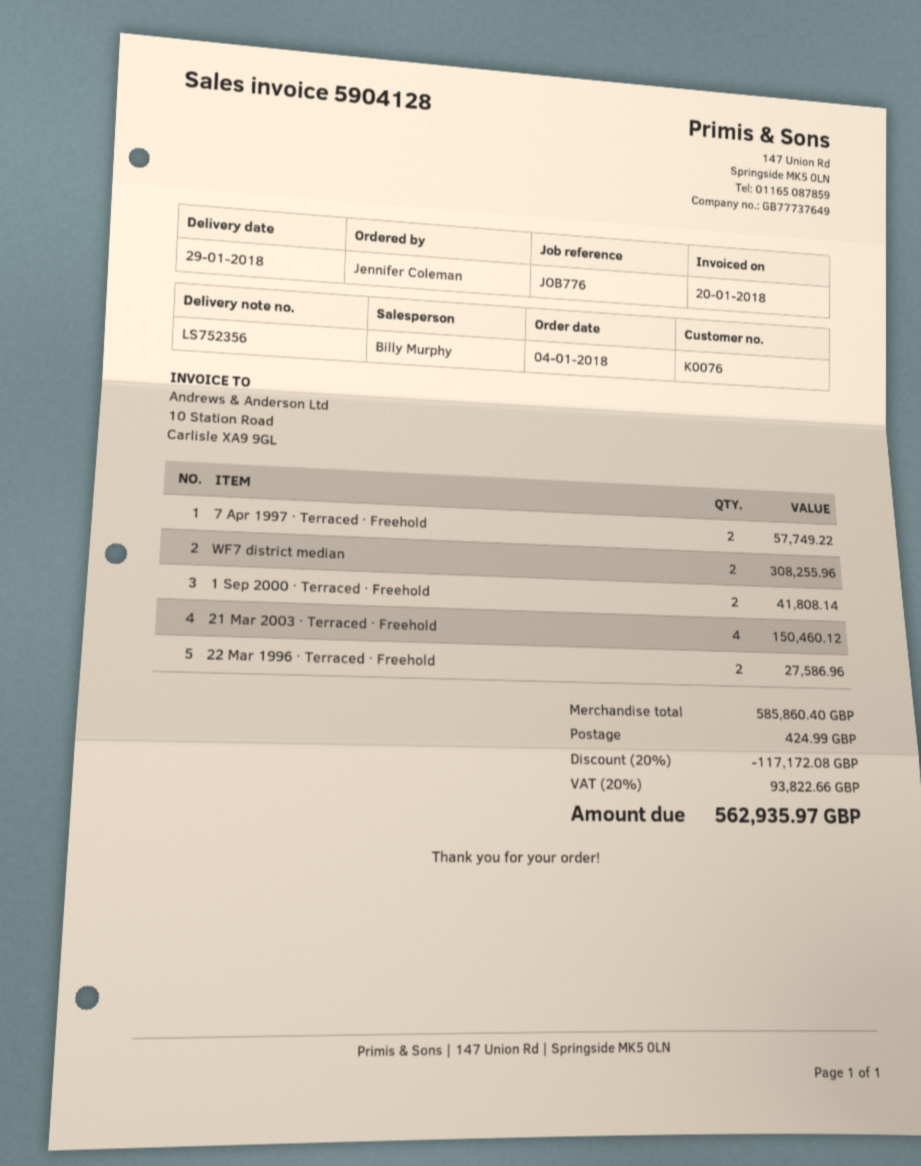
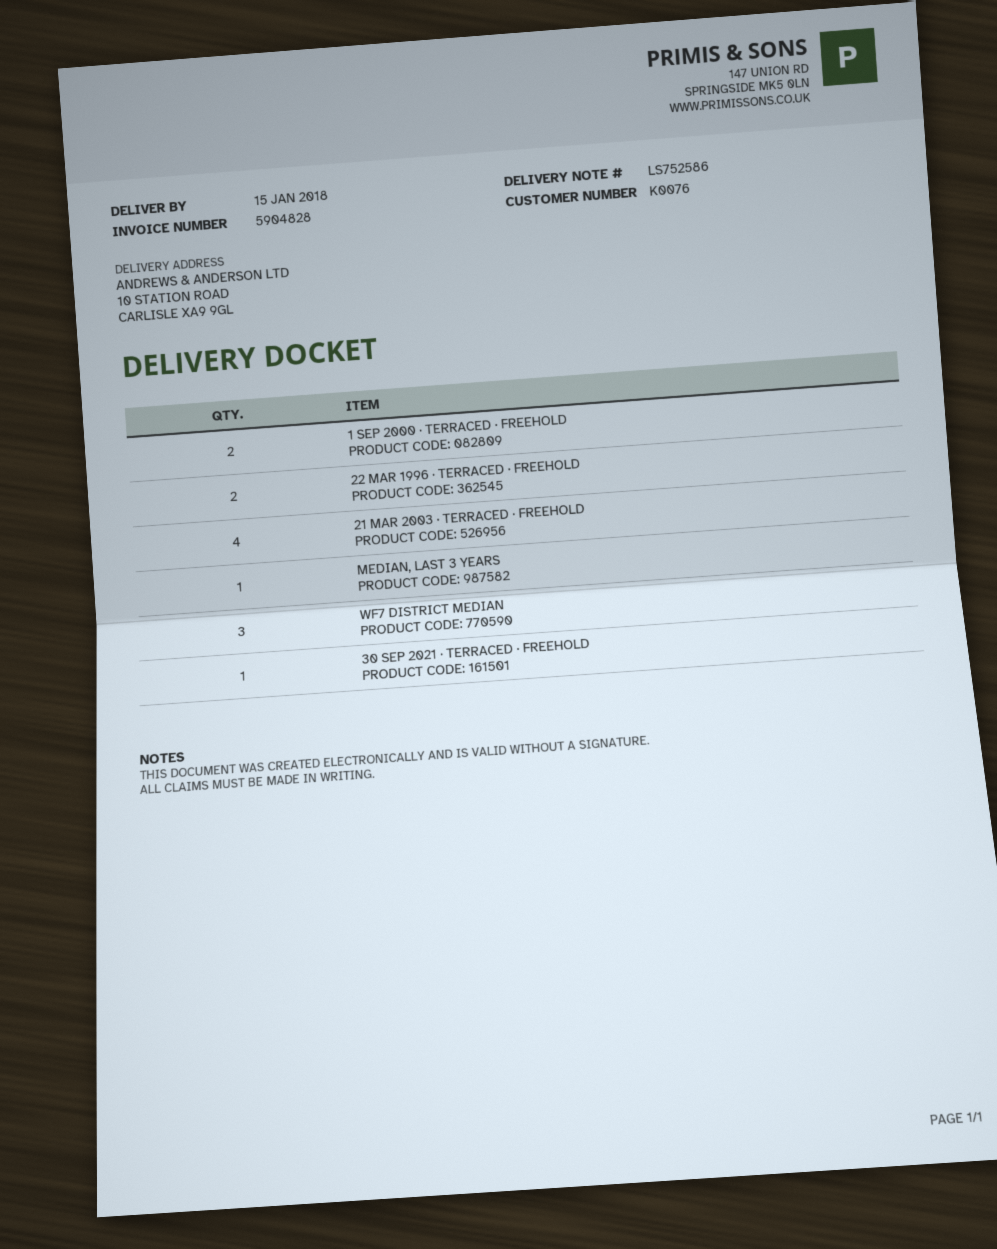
delivery note number: LS752356 -> LS752586
delivery date: 2018-01-29 -> 2018-01-15
invoice number: 5904128 -> 5904828
7 Apr 1997 · Terraced · Freehold: 2 -> none
WF7 district median: 2 -> 3
MEDIAN, LAST 3 YEARS: none -> 1
30 SEP 2021 · TERRACED · FREEHOLD: none -> 1

